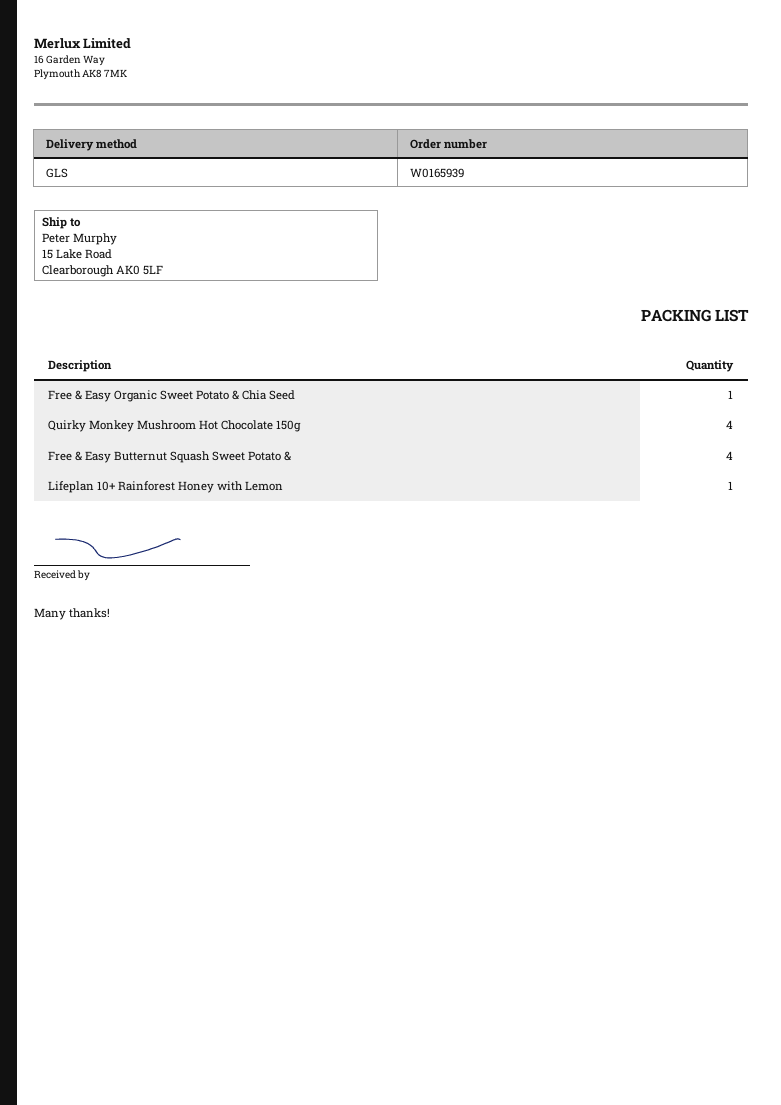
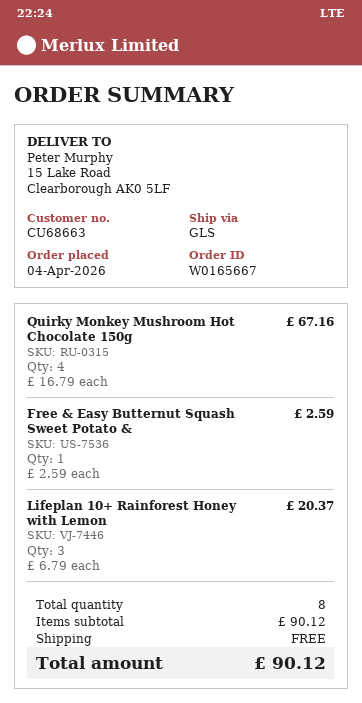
order number: W0165939 -> W0165667
Free & Easy Organic Sweet Potato & Chia Seed: 1 -> none
Free & Easy Butternut Squash Sweet Potato &: 4 -> 1
Lifeplan 10+ Rainforest Honey with Lemon: 1 -> 3

